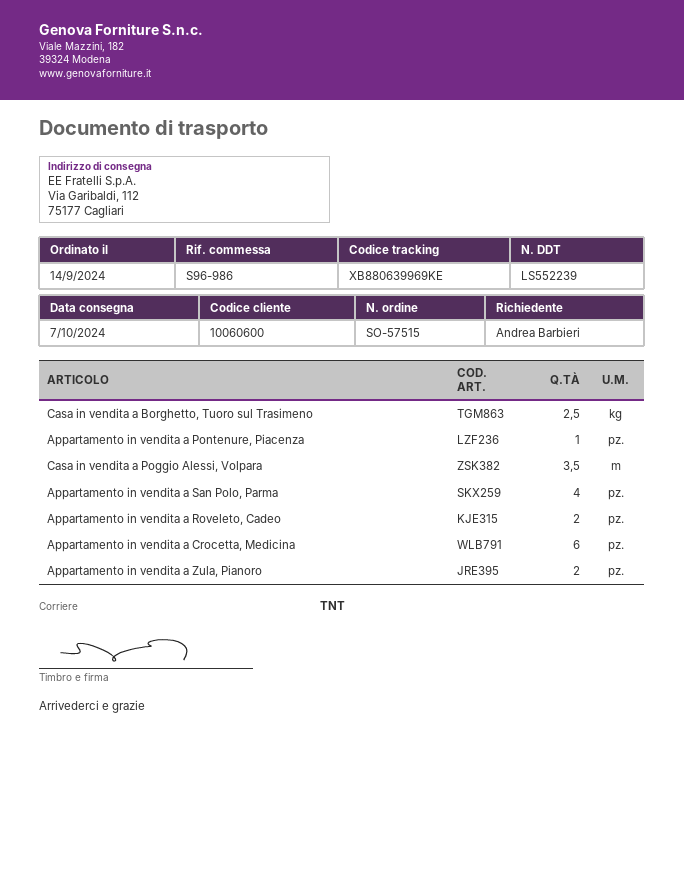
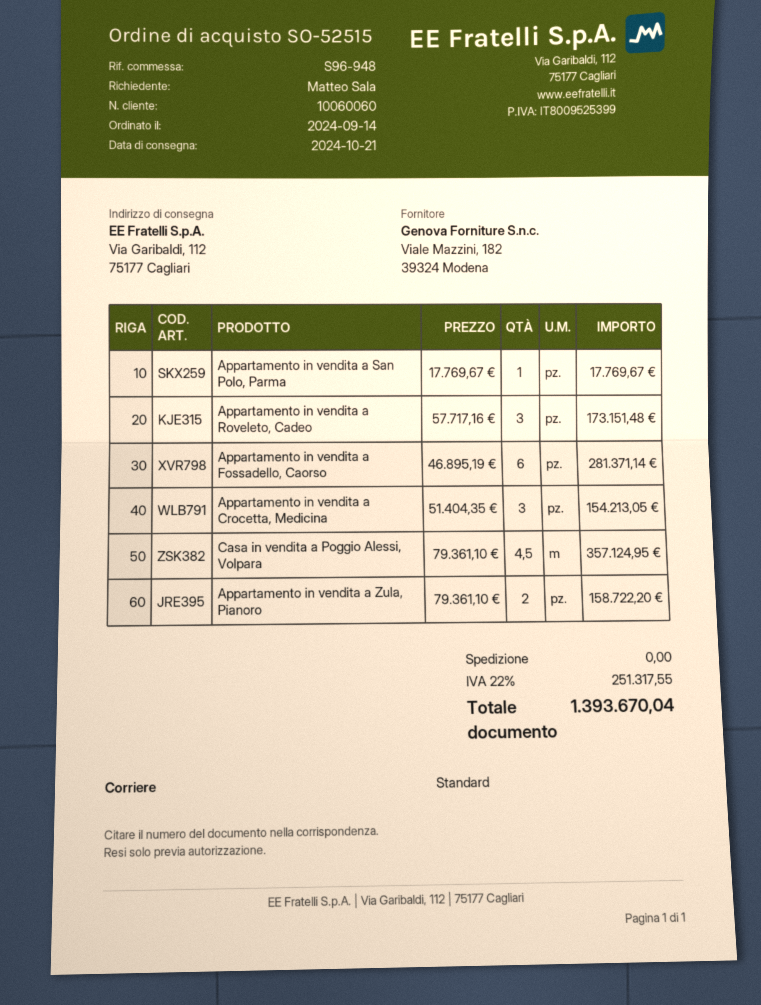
order number: SO-57515 -> SO-52515
delivery date: 2024-10-07 -> 2024-10-21
customer number: 10060600 -> 10060060
reference: S96-986 -> S96-948
ordered by: Andrea Barbieri -> Matteo Sala
shipping method: TNT -> standard
Casa in vendita a Borghetto, Tuoro sul Trasimeno: 2.5 -> none
Appartamento in vendita a Pontenure, Piacenza: 1 -> none
Casa in vendita a Poggio Alessi, Volpara: 3.5 -> 4.5
Appartamento in vendita a San Polo, Parma: 4 -> 1
Appartamento in vendita a Roveleto, Cadeo: 2 -> 3
Appartamento in vendita a Crocetta, Medicina: 6 -> 3
Appartamento in vendita a Fossadello, Caorso: none -> 6

